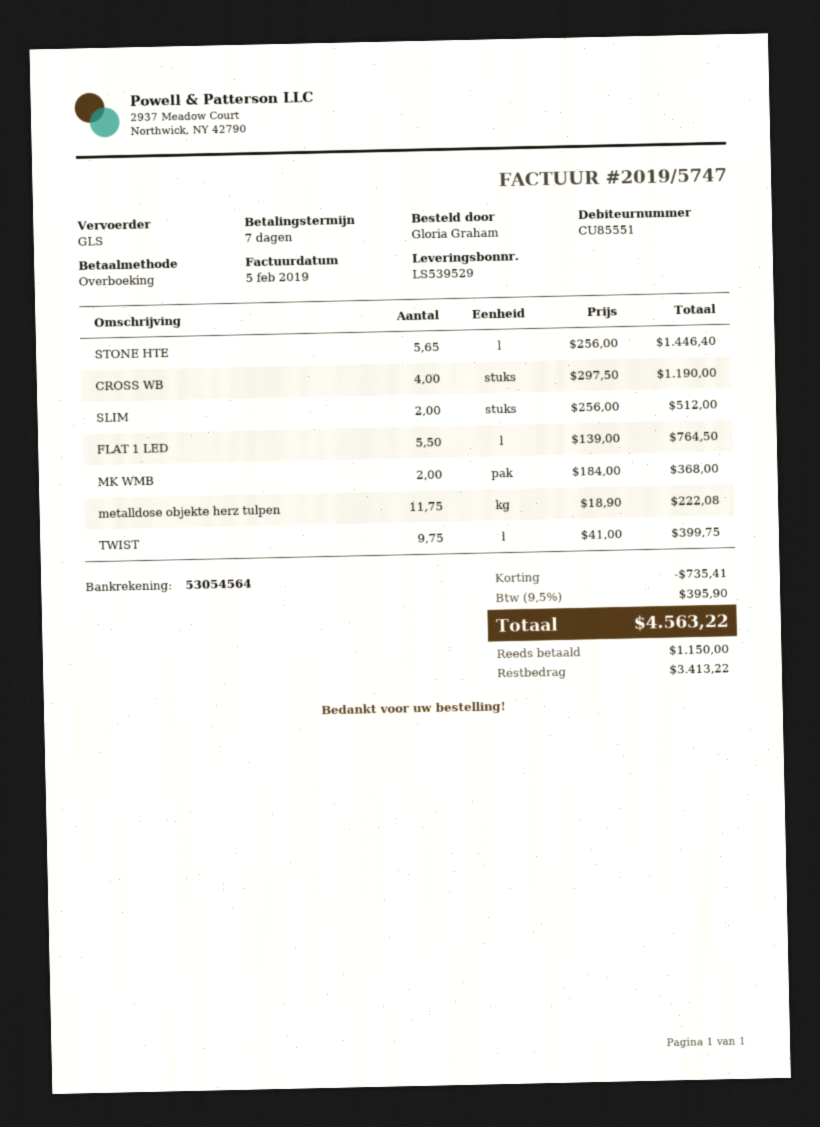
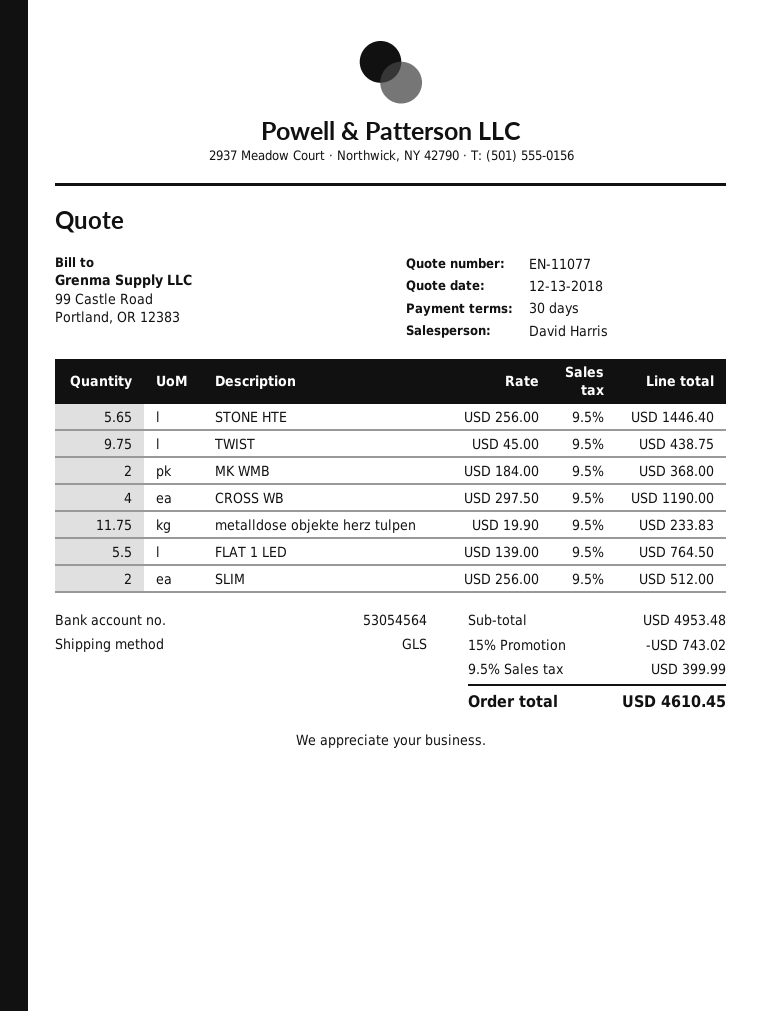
payment terms: 7 days -> 30 days
metalldose objekte herz tulpen: 11.75 x 18.90 = 222.08 -> 11.75 x 19.90 = 233.83
TWIST: 9.75 x 41.00 = 399.75 -> 9.75 x 45.00 = 438.75
discount: 735.41 -> 743.02
tax: 9.5% = 395.90 -> 9.5% = 399.99
total: 4563.22 -> 4610.45

